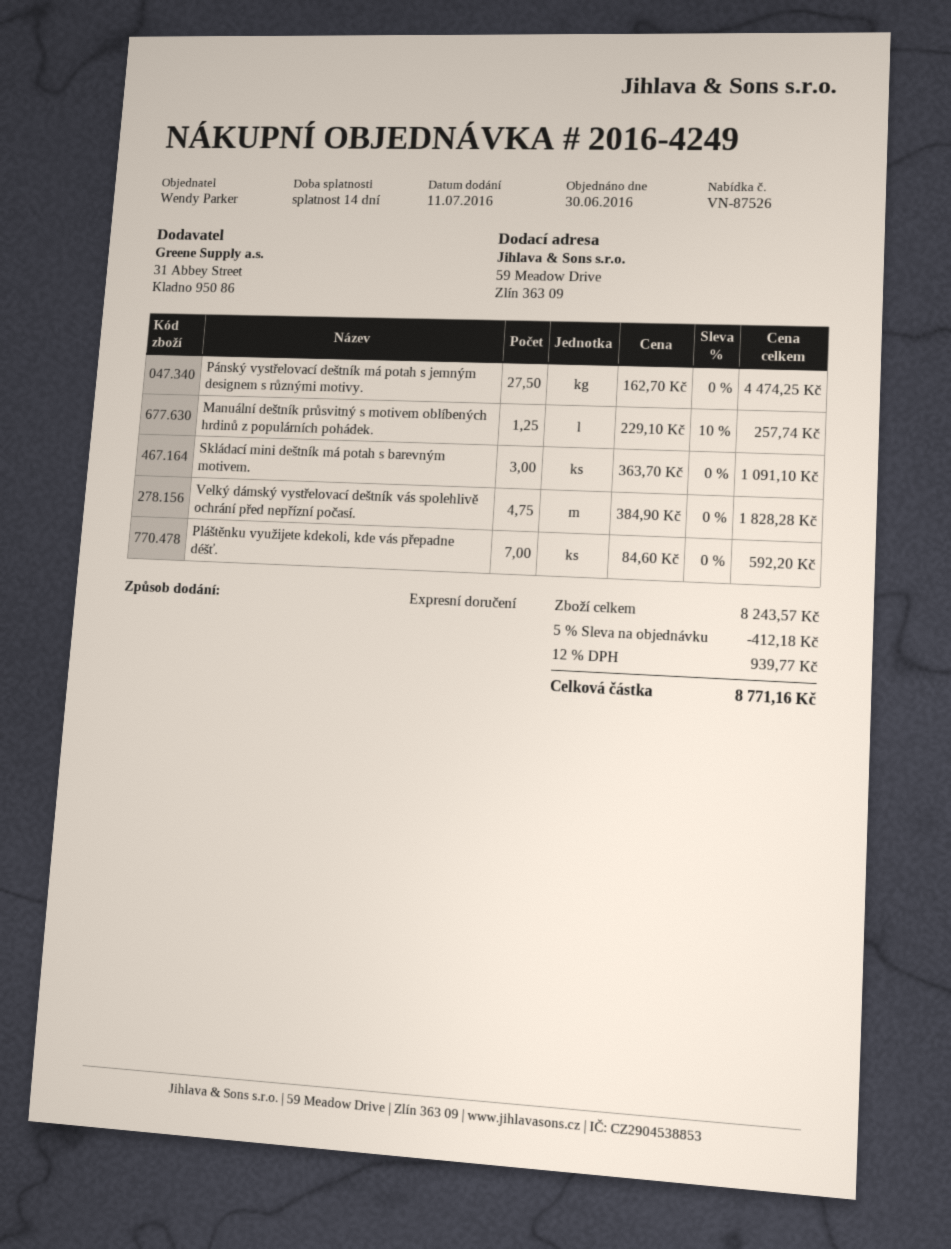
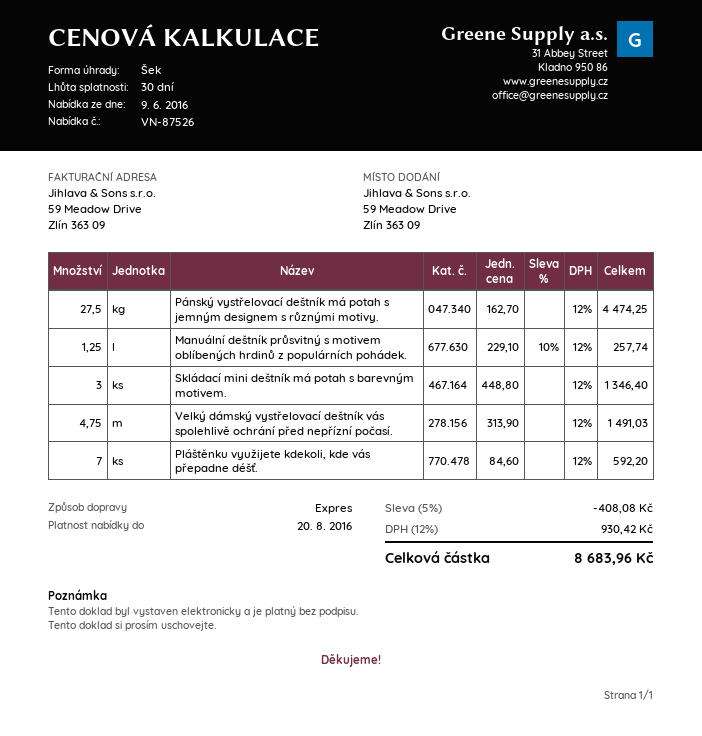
payment terms: 14 days -> 30 days
Skládací mini deštník má potah s barevným motivem.: 3 x 363.70 = 1091.10 -> 3 x 448.80 = 1346.40
Velký dámský vystřelovací deštník vás spolehlivě ochrání před nepřízní počasí.: 4.75 x 384.90 = 1828.28 -> 4.75 x 313.90 = 1491.03
discount: 5% = 412.18 -> 5% = 408.08
tax: 12% = 939.77 -> 12% = 930.42
total: 8771.16 -> 8683.96

